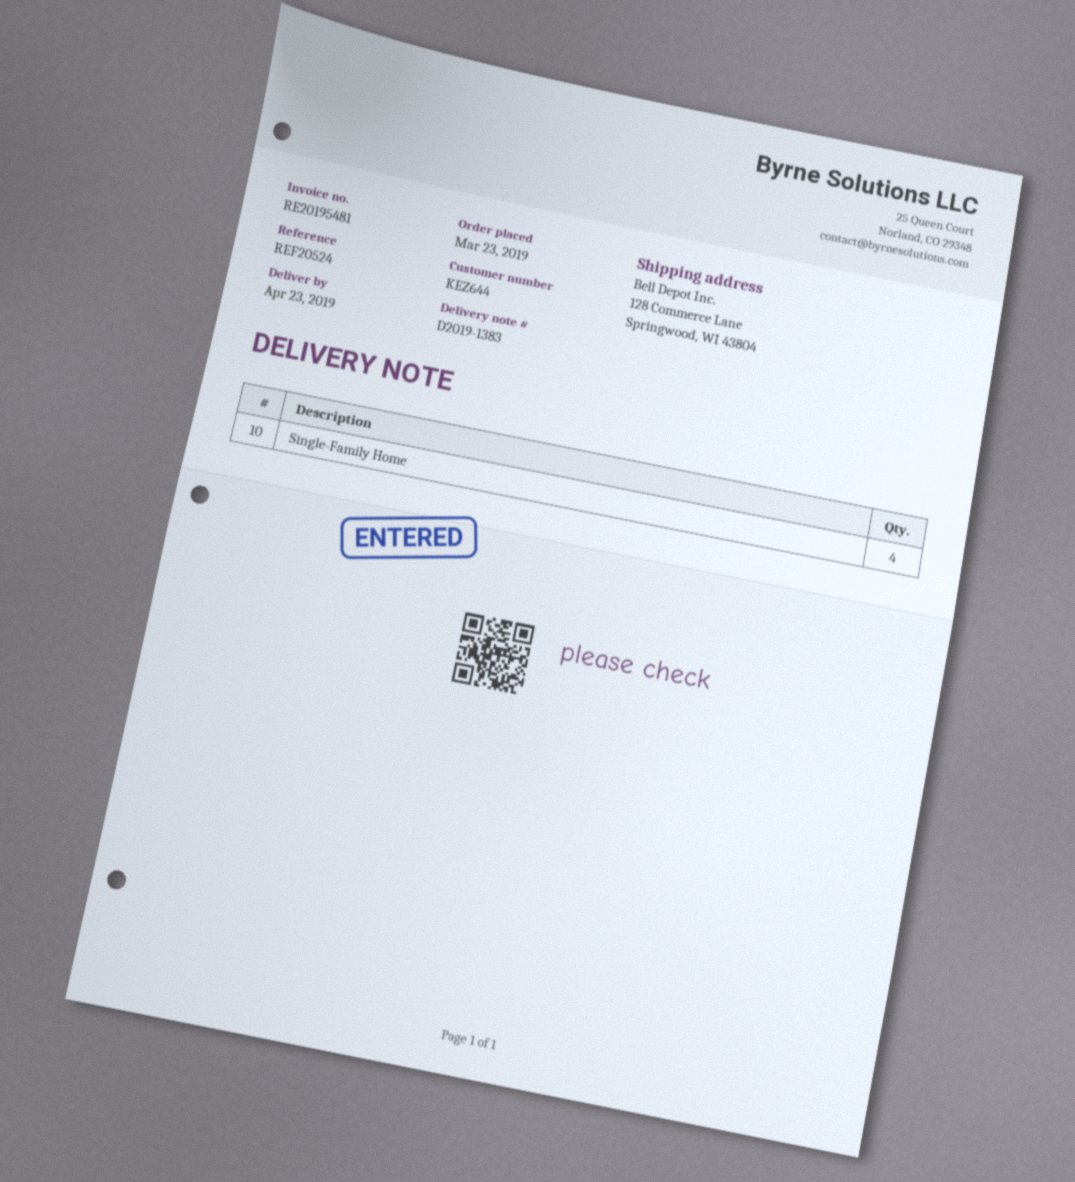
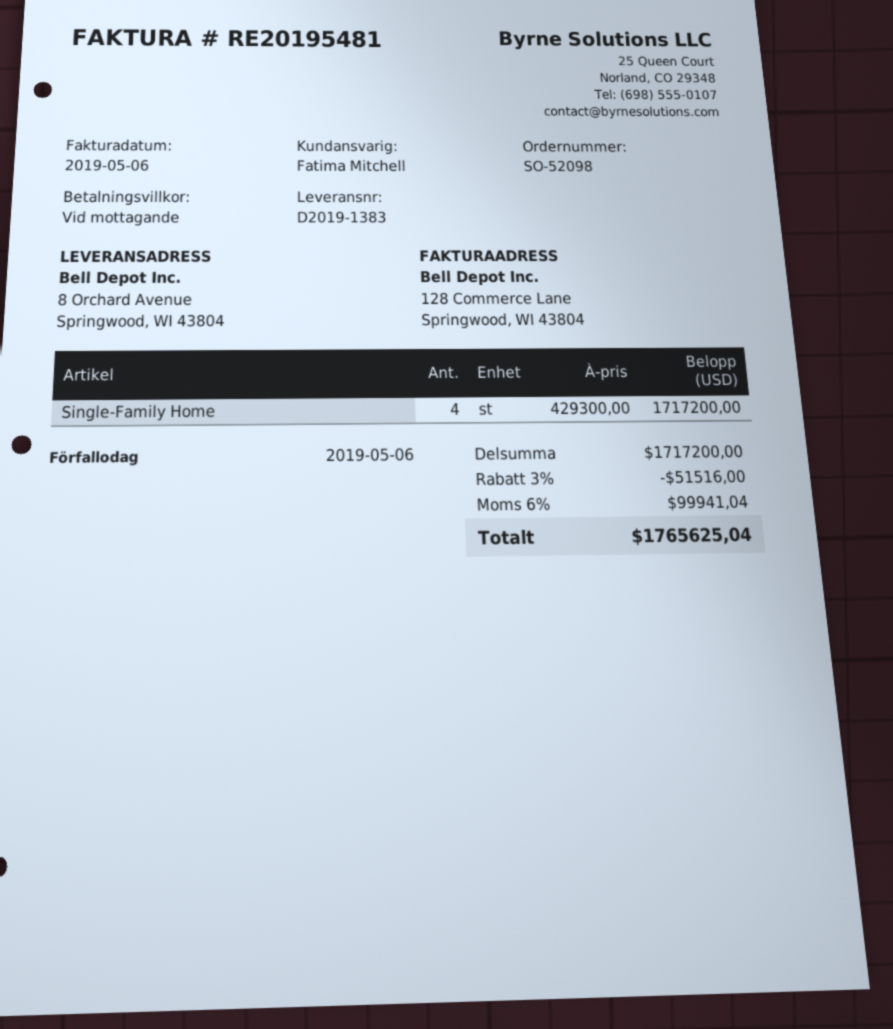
ship to: 128 Commerce Lane, Springwood, WI 43804 -> 8 Orchard Avenue, Springwood, WI 43804

